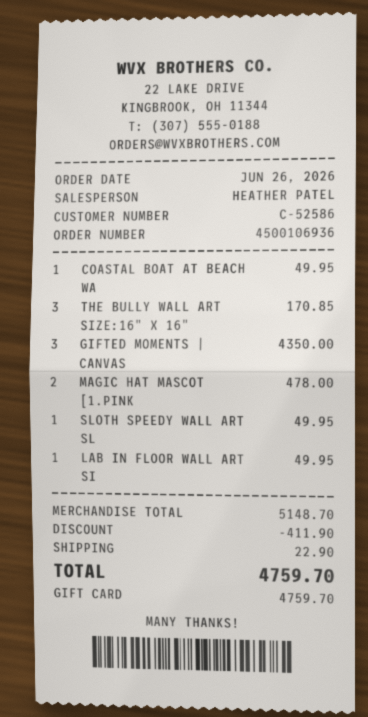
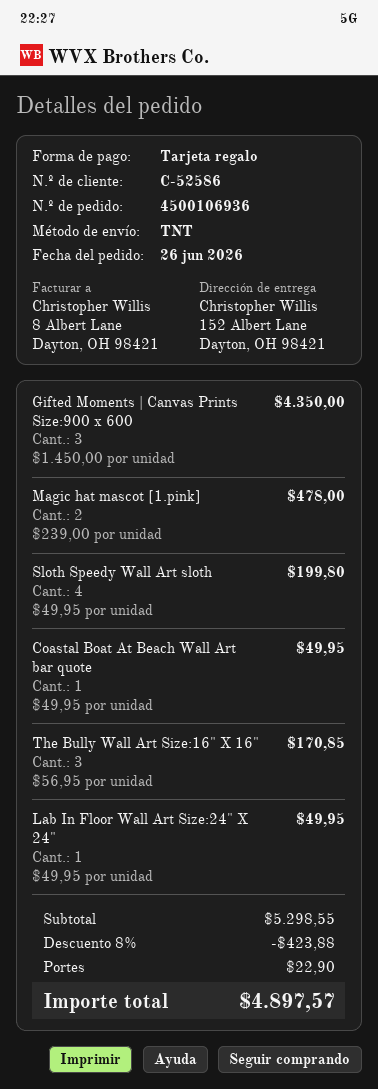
SLOTH SPEEDY WALL ART SL: 1 for 49.95 -> 4 for 199.80
subtotal: 5148.70 -> 5298.55
discount: 411.90 -> 423.88
total: 4759.70 -> 4897.57

